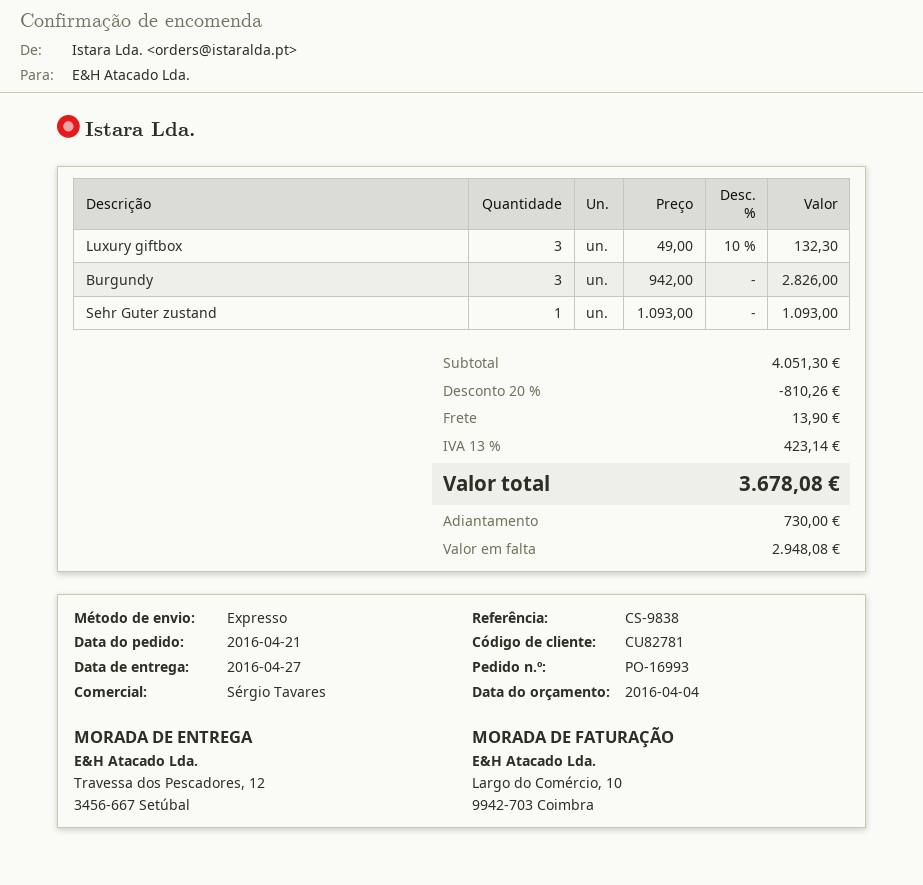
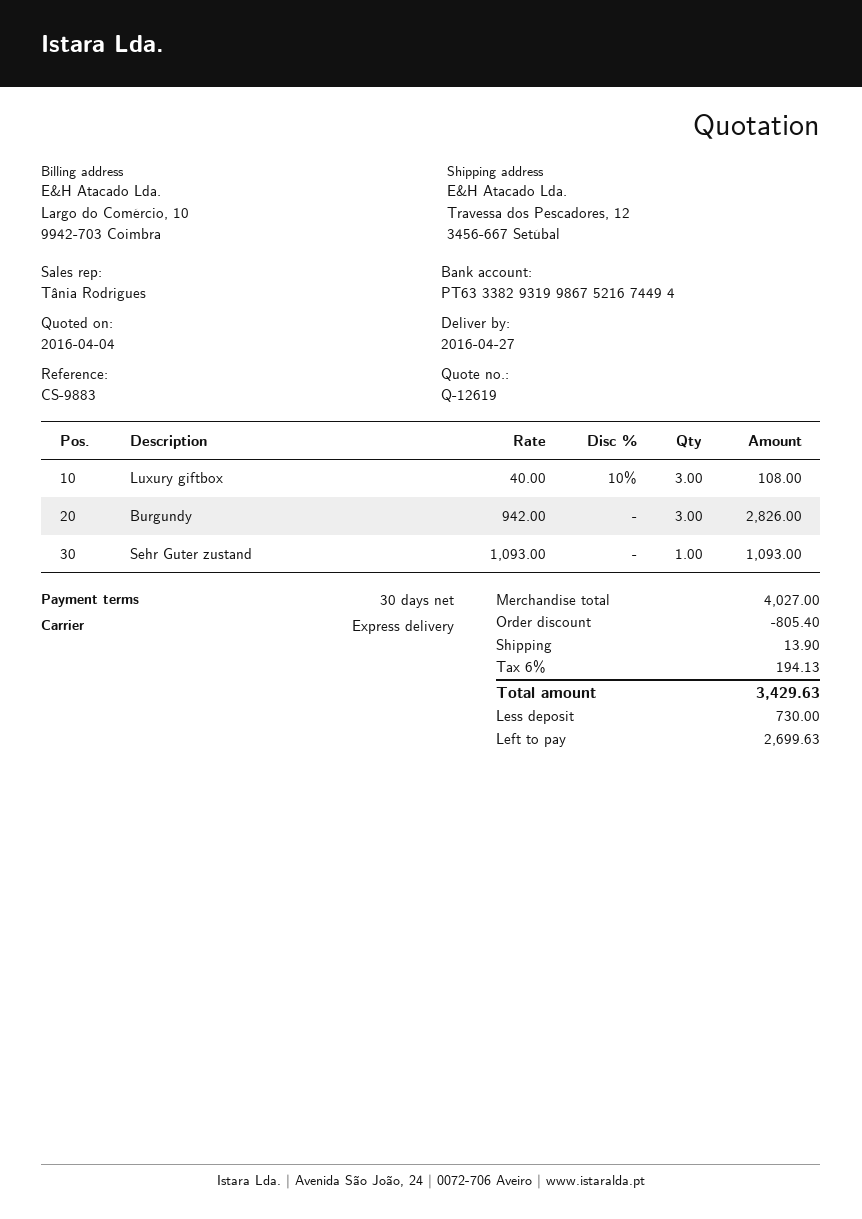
reference: CS-9838 -> CS-9883
sales rep: Sérgio Tavares -> Tânia Rodrigues
Luxury giftbox: 3 x 49.00 - 10% = 132.30 -> 3 x 40.00 - 10% = 108.00
subtotal: 4051.30 -> 4027.00
discount: 810.26 -> 805.40
tax: 13% = 423.14 -> 6% = 194.13
total: 3678.08 -> 3429.63
balance: 2948.08 -> 2699.63

